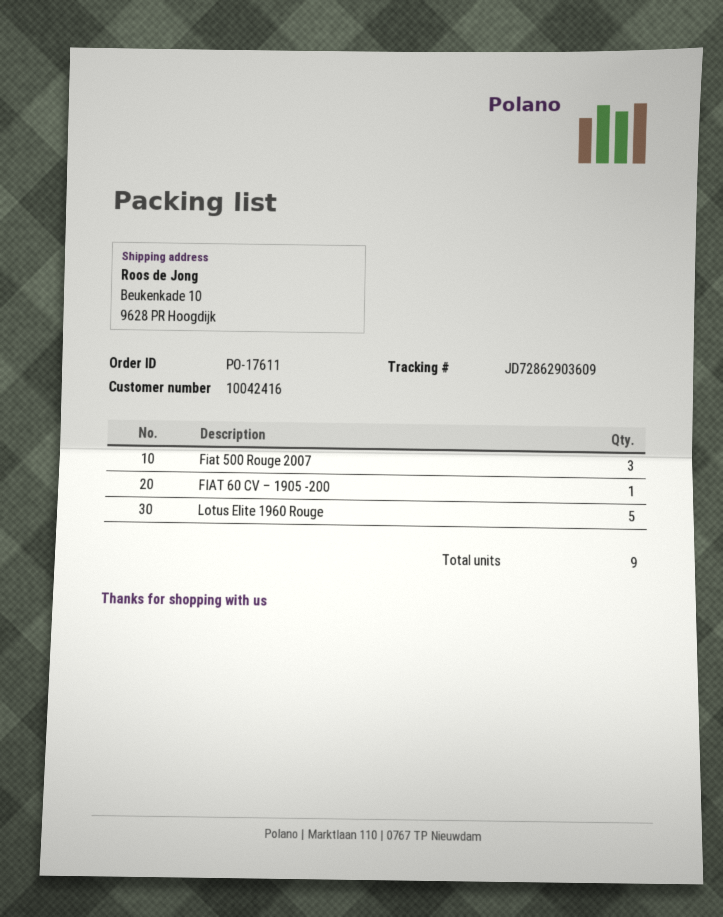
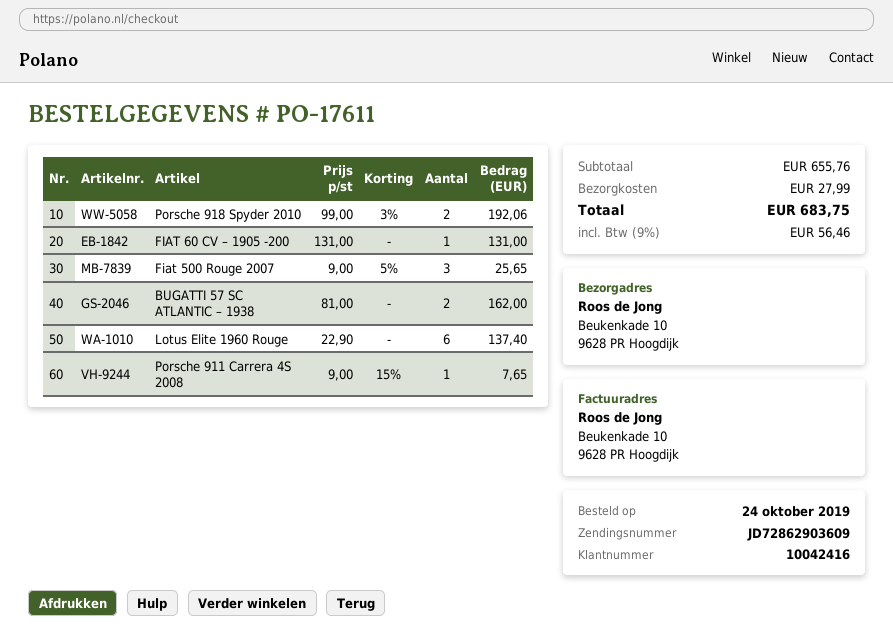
Lotus Elite 1960 Rouge: 5 -> 6
Porsche 918 Spyder 2010: none -> 2
BUGATTI 57 SC ATLANTIC – 1938: none -> 2
Porsche 911 Carrera 4S 2008: none -> 1

